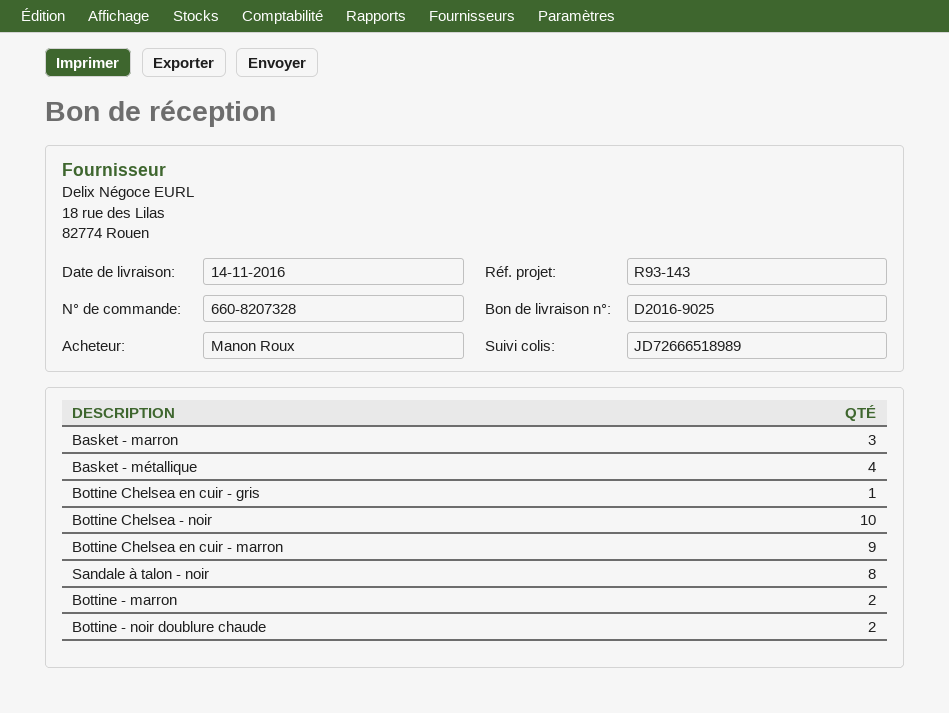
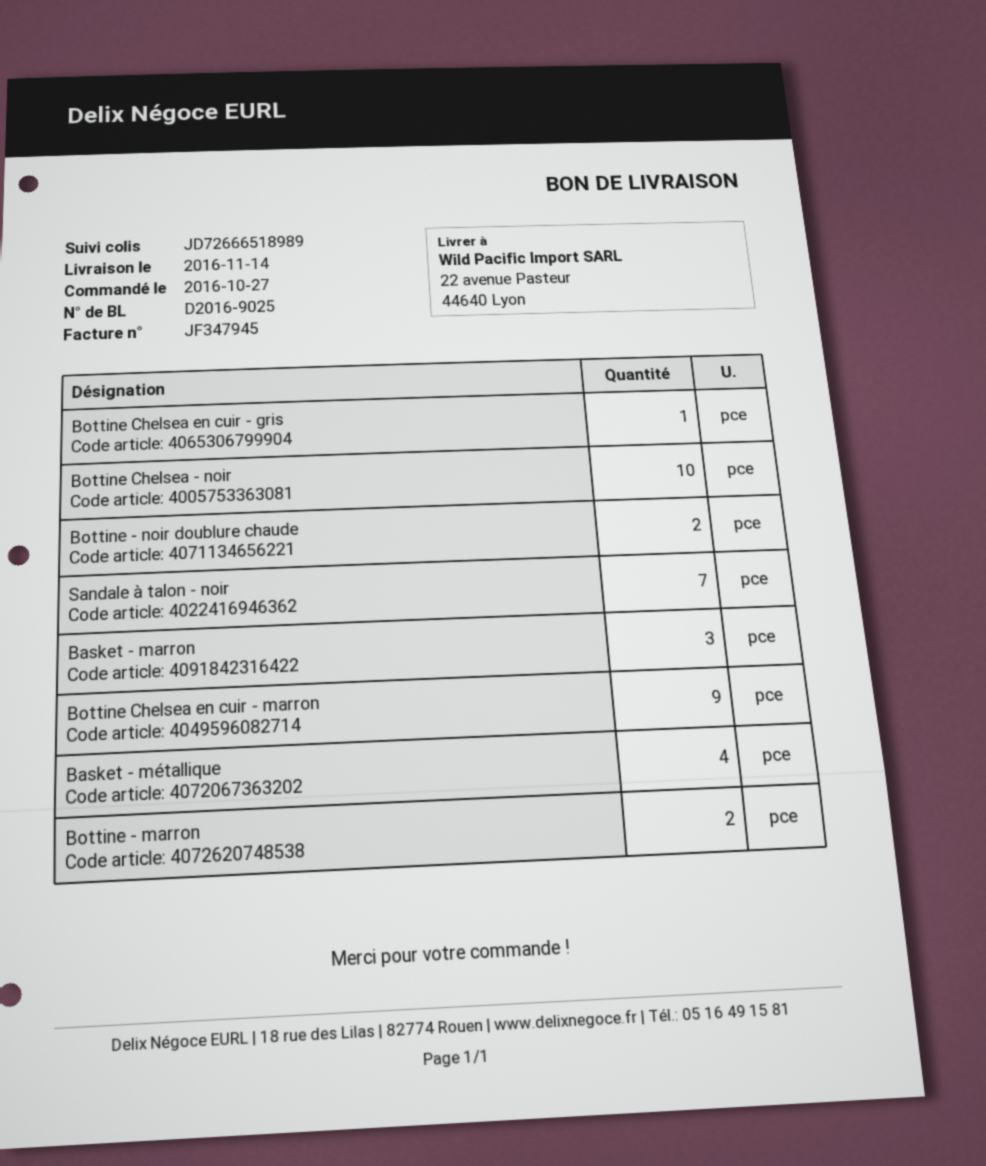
Sandale à talon - noir: 8 -> 7

